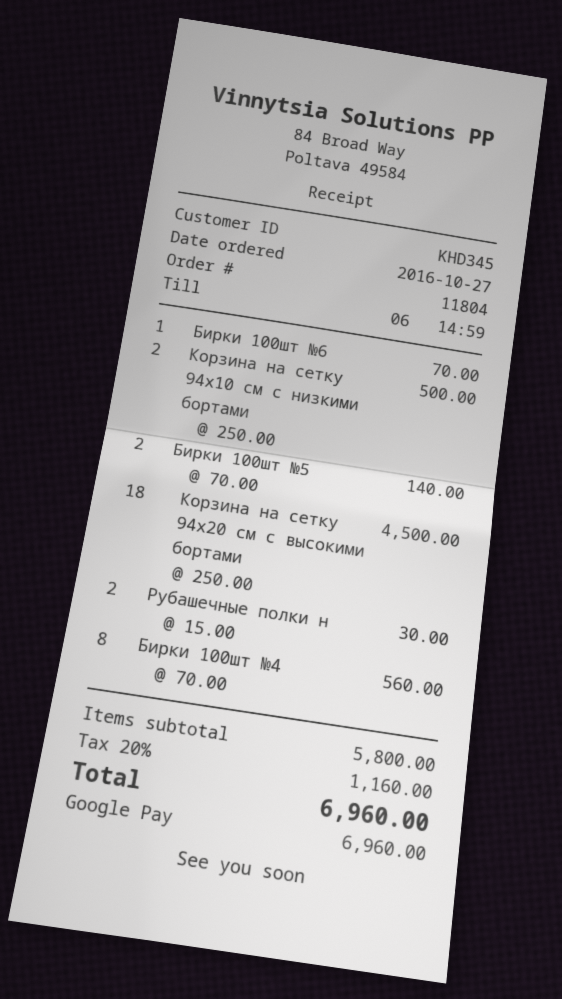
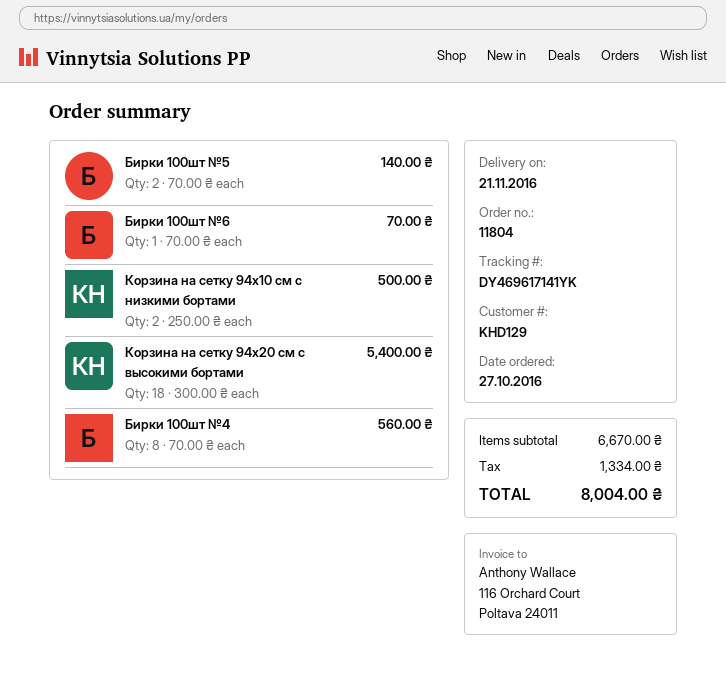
customer number: KHD345 -> KHD129
Корзина на сетку 94х20 см с высокими бортами: 18 x 250.00 = 4500.00 -> 18 x 300.00 = 5400.00
Рубашечные полки н: 2 x 15.00 = 30.00 -> none
subtotal: 5800.00 -> 6670.00
tax: 1160.00 -> 1334.00
total: 6960.00 -> 8004.00

